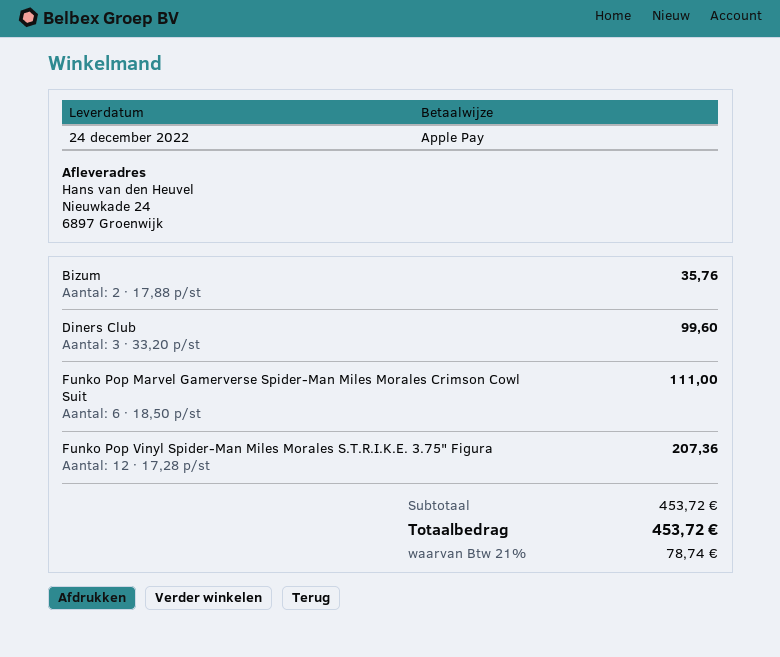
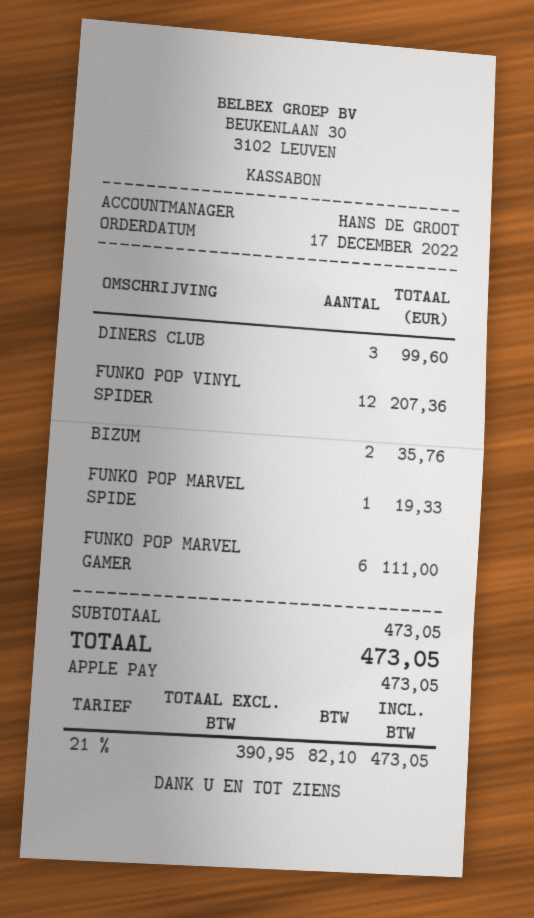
FUNKO POP MARVEL SPIDE: none -> 1 for 19.33
subtotal: 453.72 -> 473.05
tax: 21% = 78.74 -> 21% = 82.10
total: 453.72 -> 473.05

